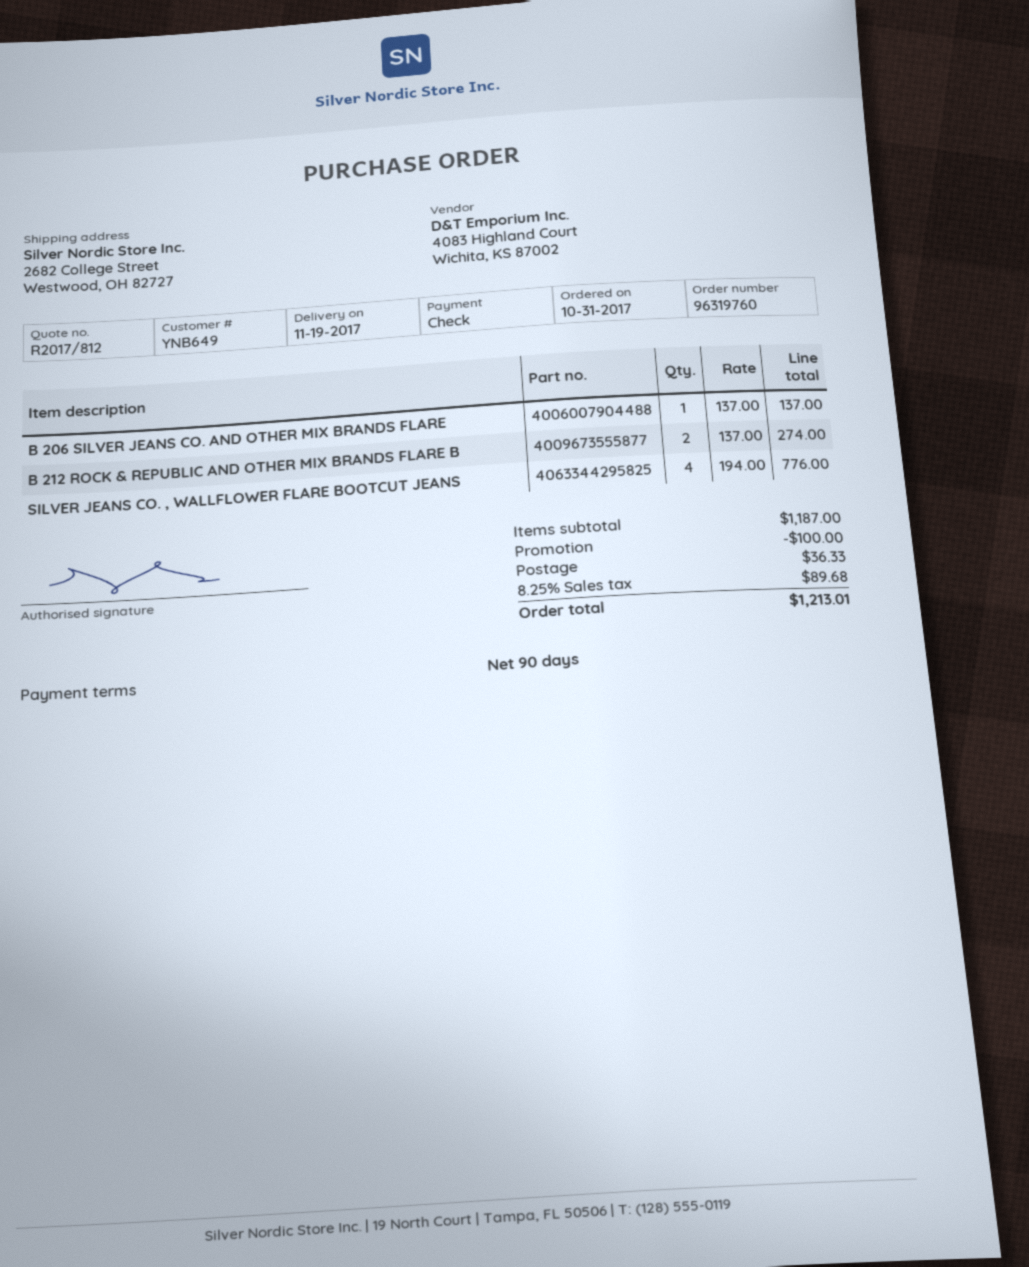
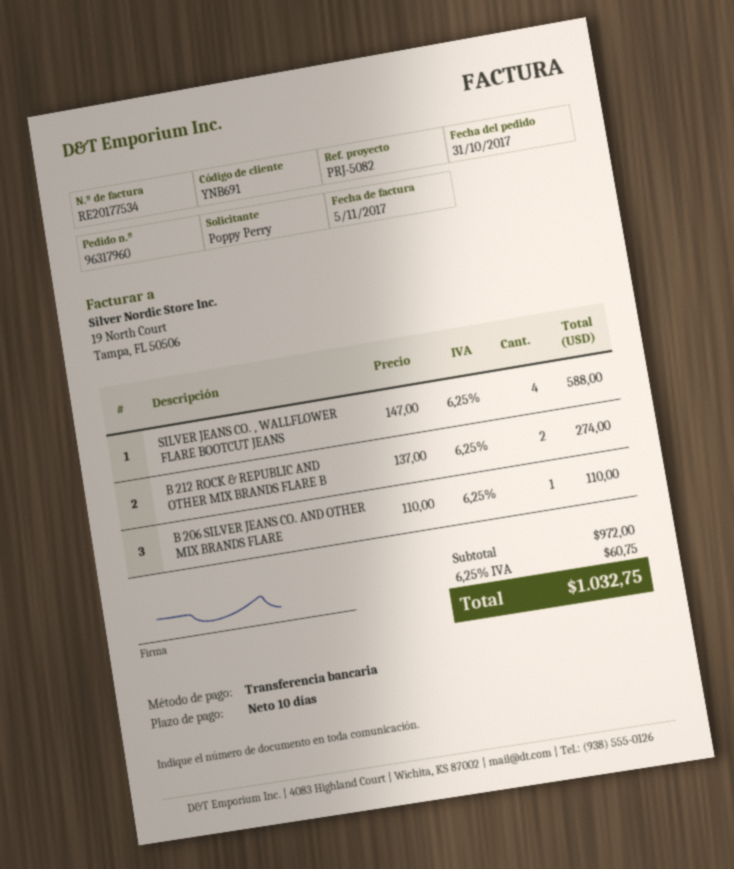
order number: 96319760 -> 96317960
payment terms: 90 days -> 10 days
customer number: YNB649 -> YNB691
payment method: cheque -> bank transfer
B 206 SILVER JEANS CO. AND OTHER MIX BRANDS FLARE: 1 x 137.00 = 137.00 -> 1 x 110.00 = 110.00
SILVER JEANS CO. , WALLFLOWER FLARE BOOTCUT JEANS: 4 x 194.00 = 776.00 -> 4 x 147.00 = 588.00
subtotal: 1187.00 -> 972.00
discount: 100.00 -> none
shipping: 36.33 -> none
tax: 8.25% = 89.68 -> 6.25% = 60.75
total: 1213.01 -> 1032.75

